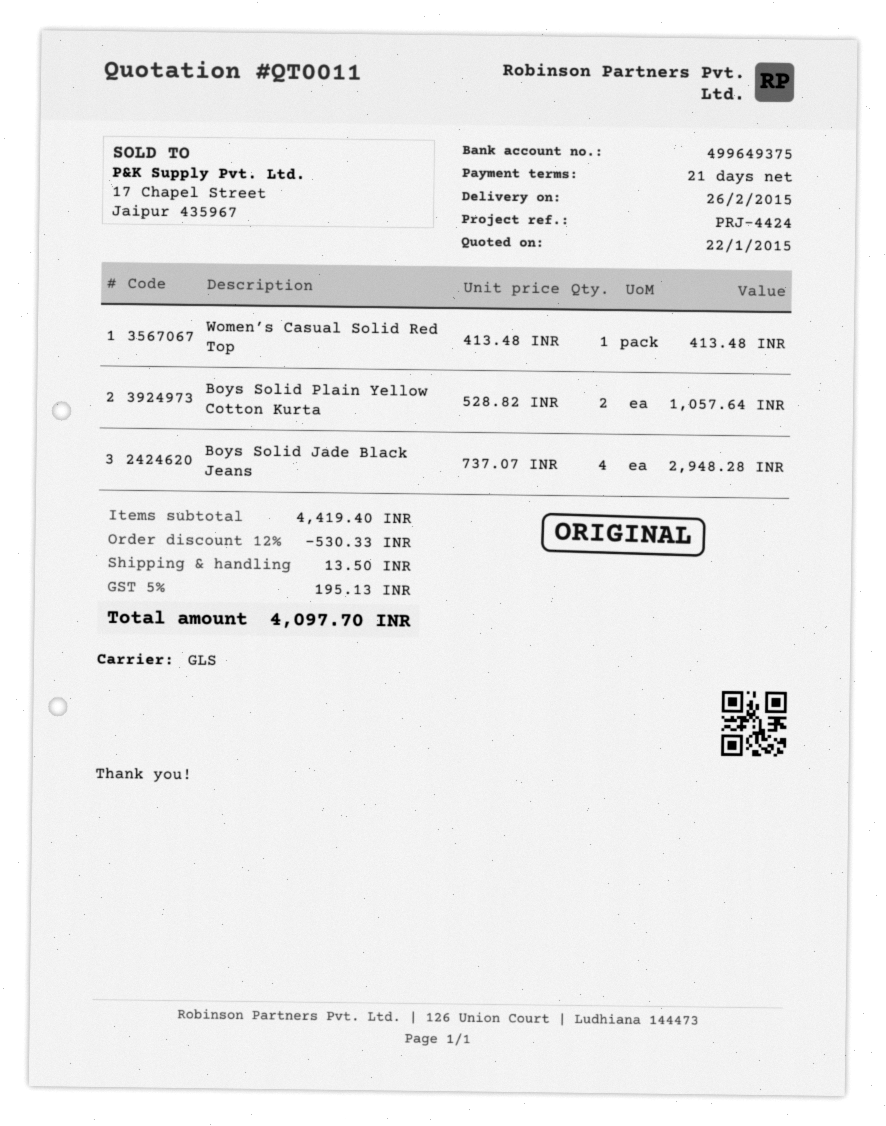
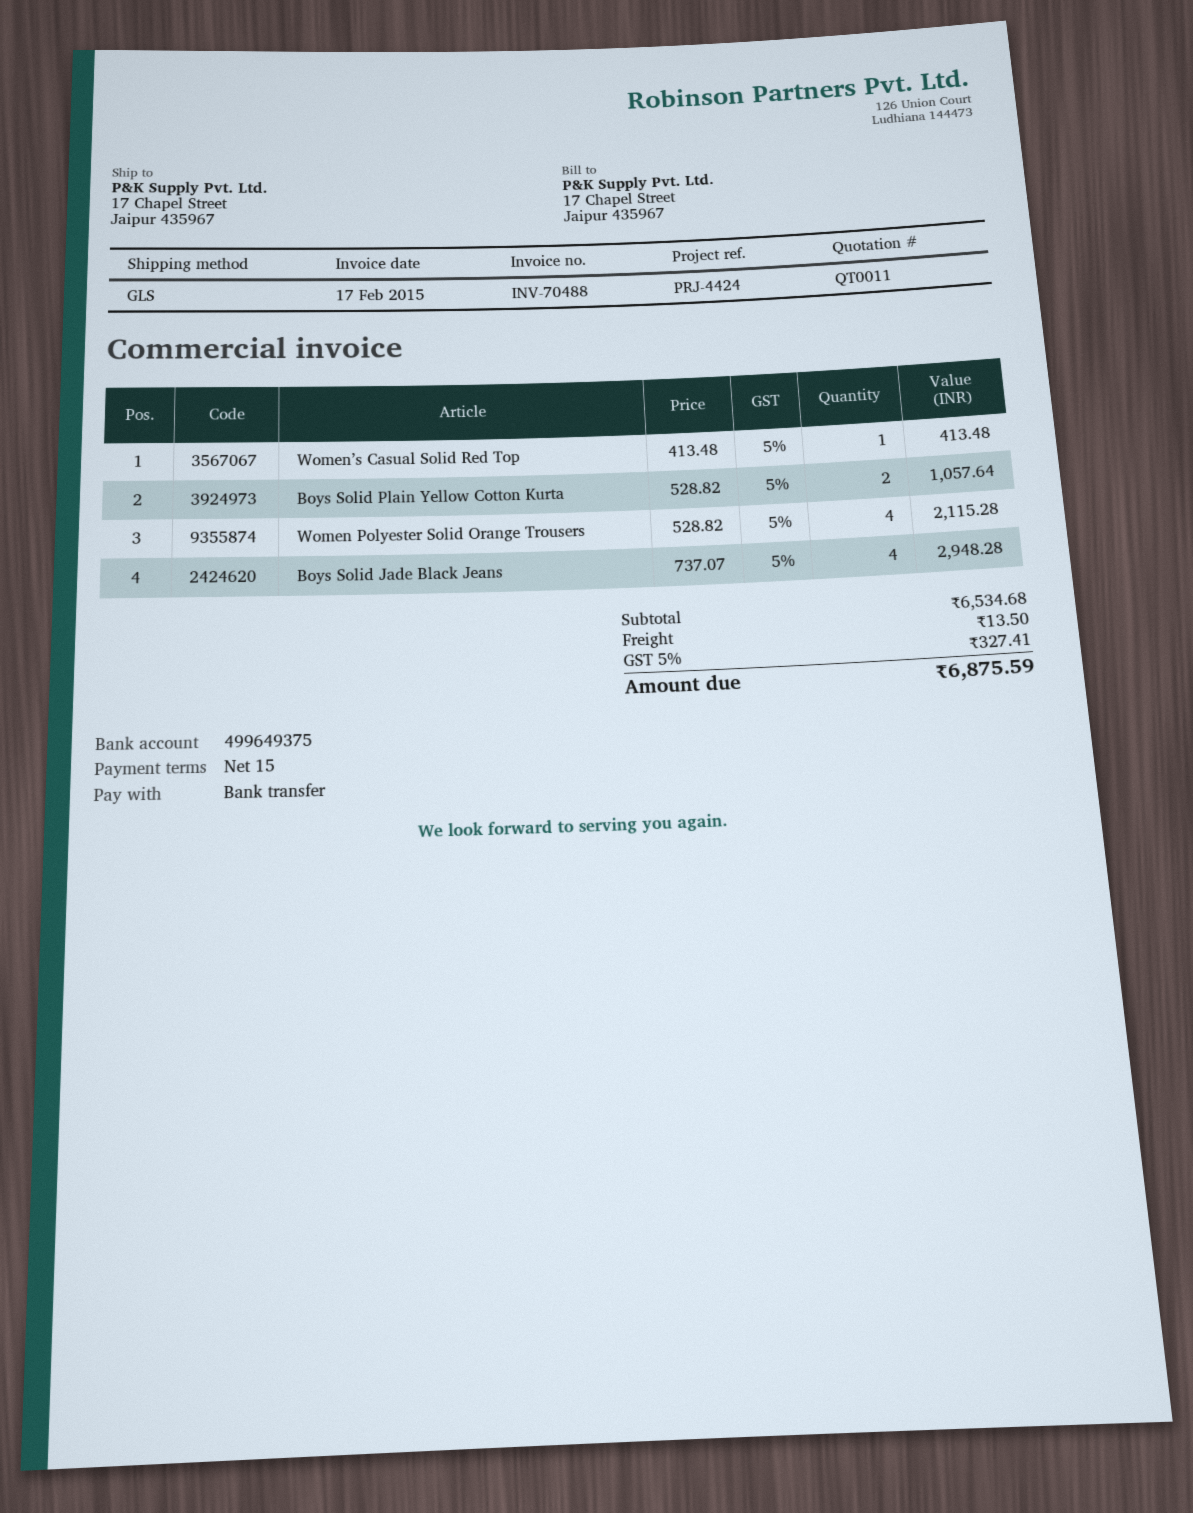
payment terms: 21 days -> 15 days
Women Polyester Solid Orange Trousers: none -> 4 x 528.82 = 2115.28
subtotal: 4419.40 -> 6534.68
discount: 12% = 530.33 -> none
tax: 5% = 195.13 -> 5% = 327.41
total: 4097.70 -> 6875.59

